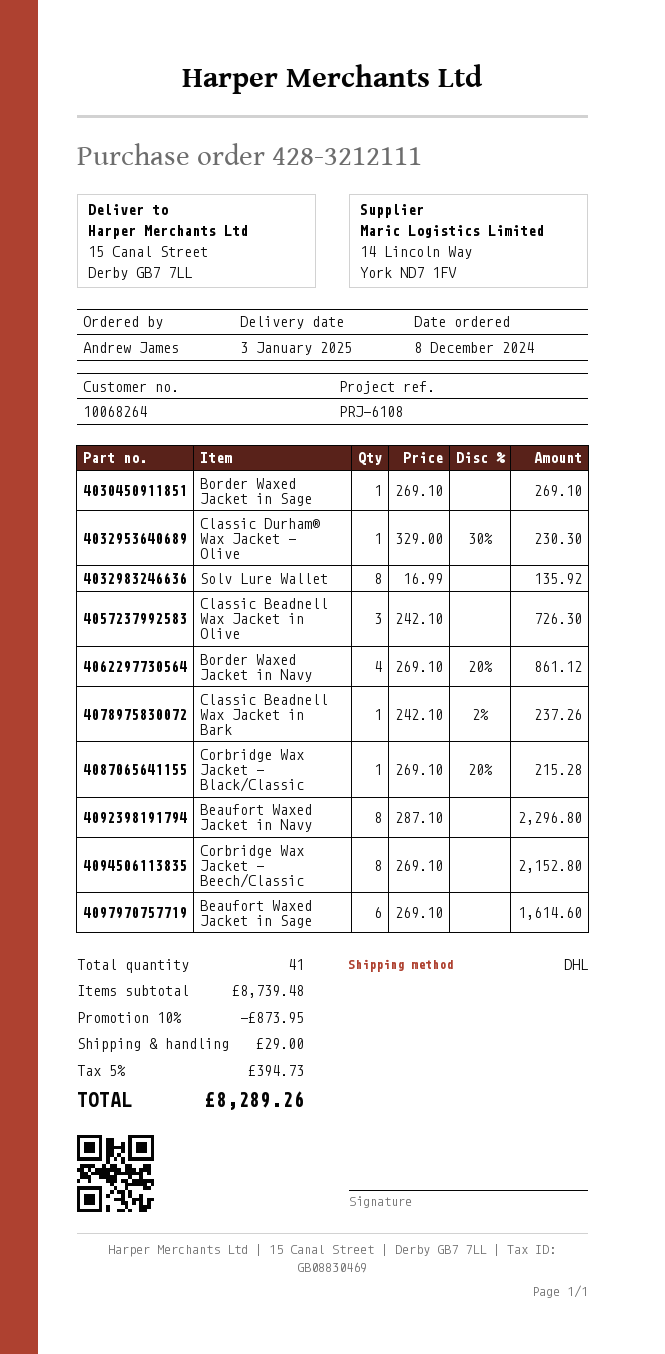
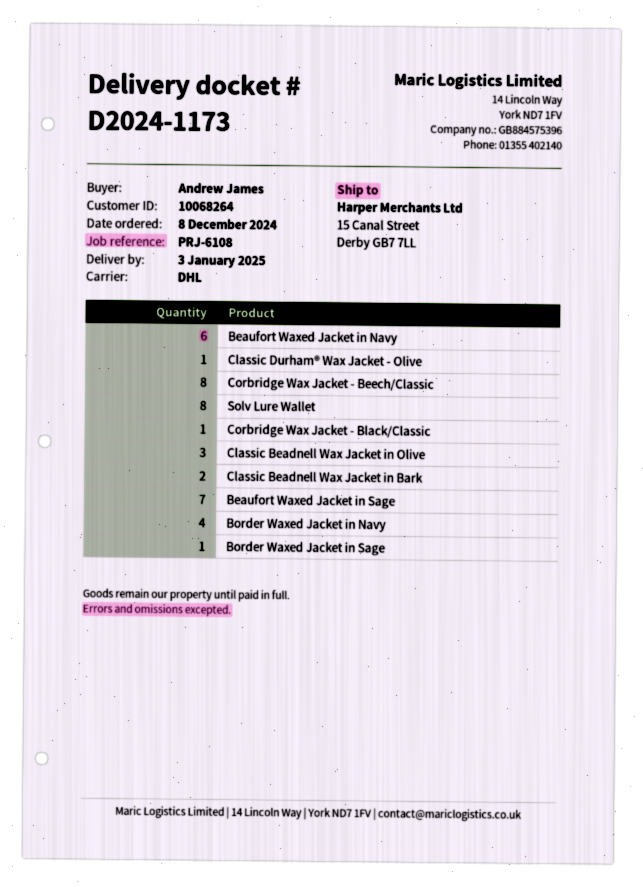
Classic Beadnell Wax Jacket in Bark: 1 -> 2
Beaufort Waxed Jacket in Navy: 8 -> 6
Beaufort Waxed Jacket in Sage: 6 -> 7

